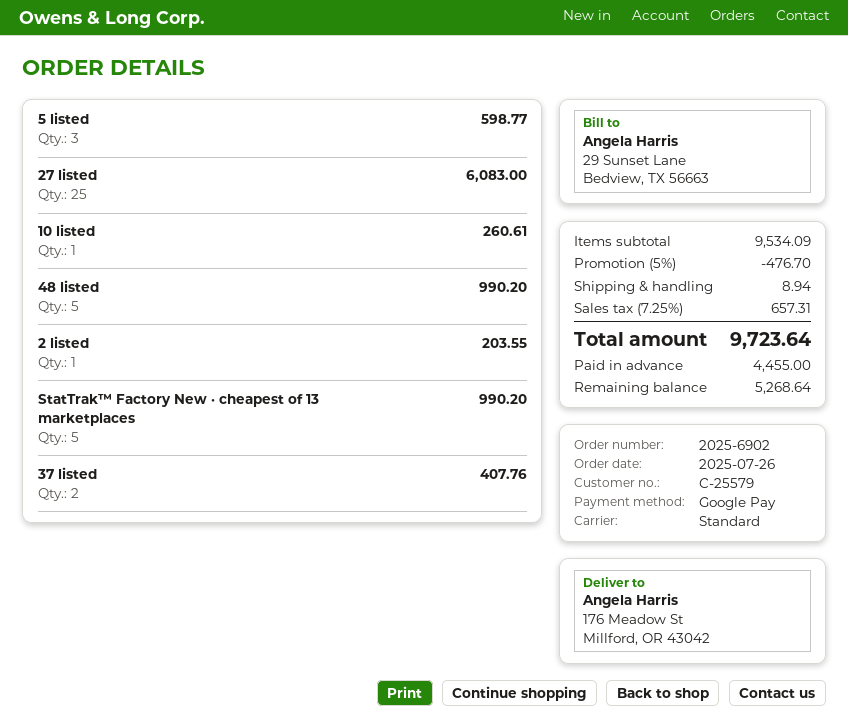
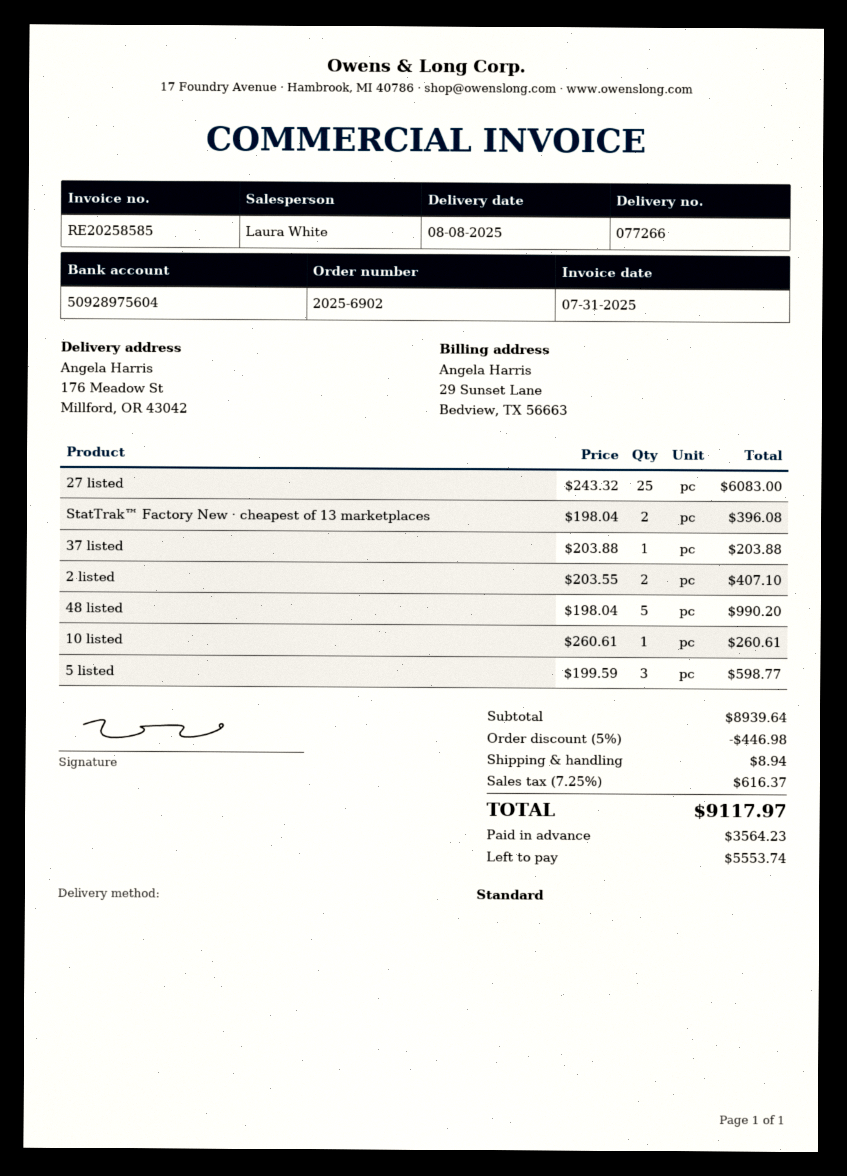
2 listed: 1 for 203.55 -> 2 for 407.10
StatTrak™ Factory New · cheapest of 13 marketplaces: 5 for 990.20 -> 2 for 396.08
37 listed: 2 for 407.76 -> 1 for 203.88
subtotal: 9534.09 -> 8939.64
discount: 5% = 476.70 -> 5% = 446.98
tax: 7.25% = 657.31 -> 7.25% = 616.37
total: 9723.64 -> 9117.97
deposit: 4455.00 -> 3564.23
balance: 5268.64 -> 5553.74

